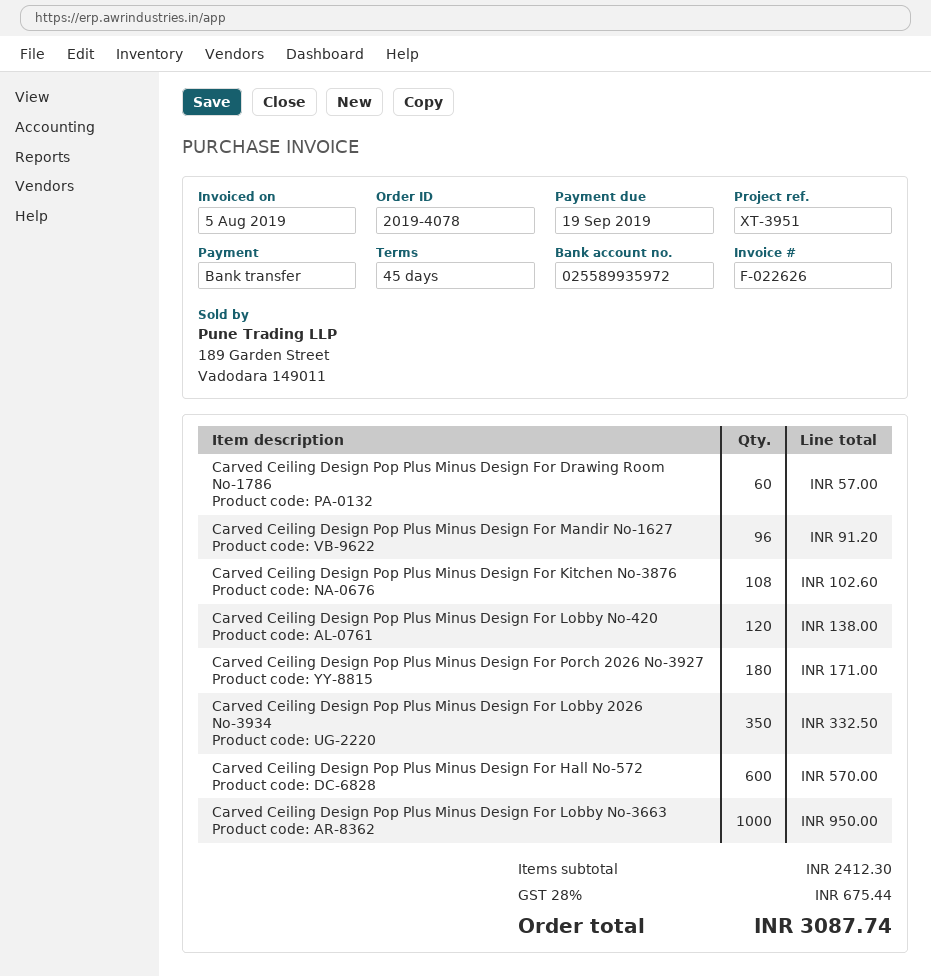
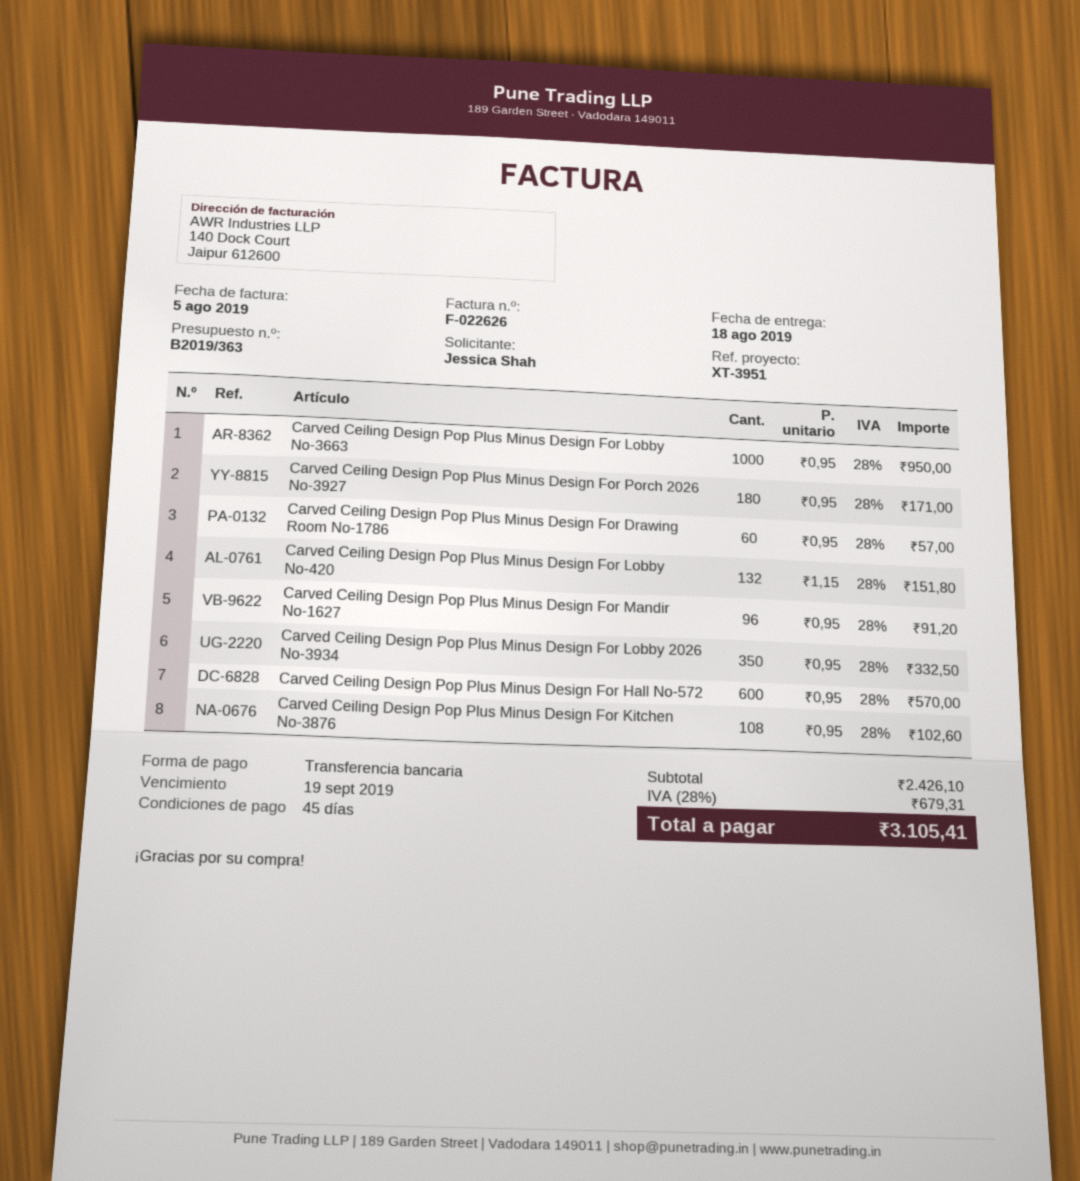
Carved Ceiling Design Pop Plus Minus Design For Lobby No-420: 120 for 138.00 -> 132 for 151.80
subtotal: 2412.30 -> 2426.10
tax: 28% = 675.44 -> 28% = 679.31
total: 3087.74 -> 3105.41

